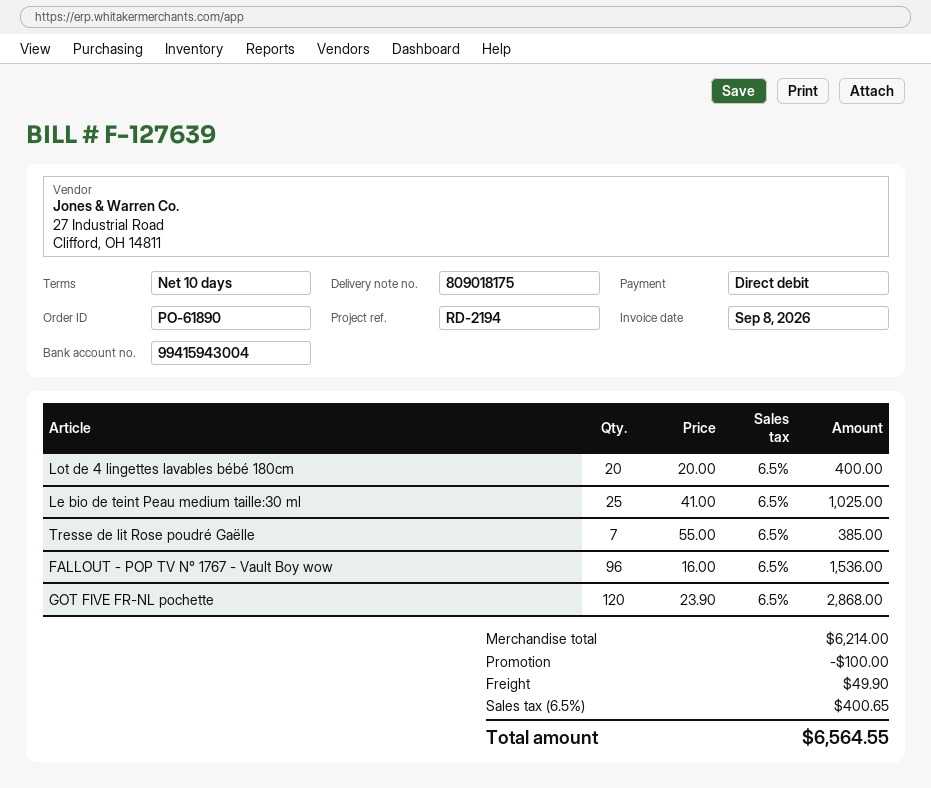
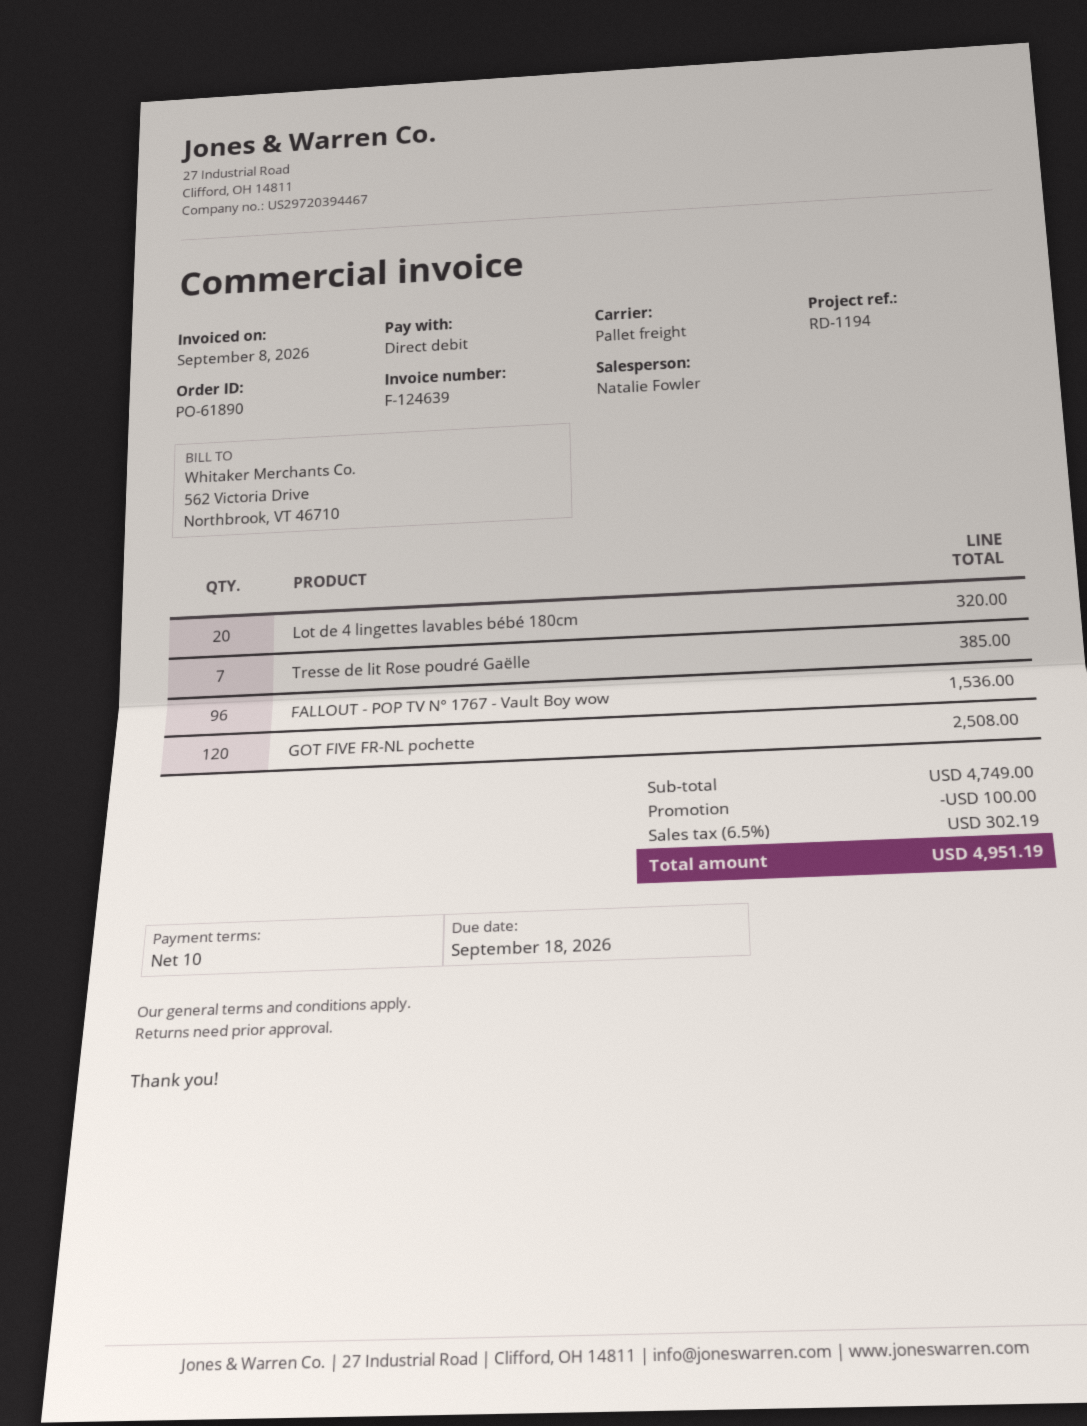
invoice number: F-127639 -> F-124639
reference: RD-2194 -> RD-1194
Lot de 4 lingettes lavables bébé 180cm: 20 for 400.00 -> 20 for 320.00
Le bio de teint Peau medium taille:30 ml: 25 for 1025.00 -> none
GOT FIVE FR-NL pochette: 120 for 2868.00 -> 120 for 2508.00
subtotal: 6214.00 -> 4749.00
shipping: 49.90 -> none
tax: 6.5% = 400.65 -> 6.5% = 302.19
total: 6564.55 -> 4951.19

